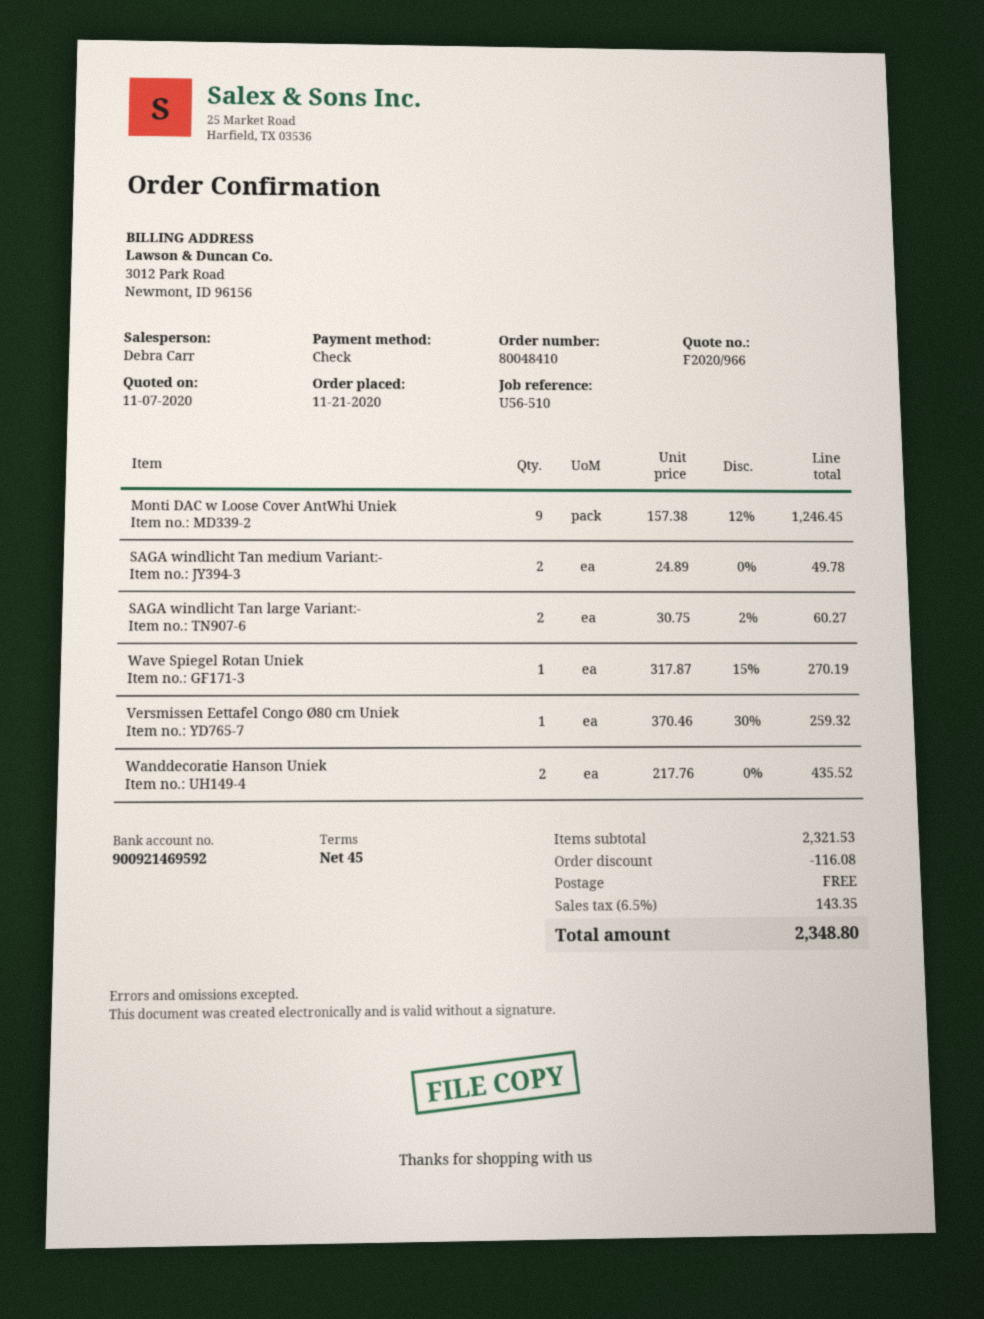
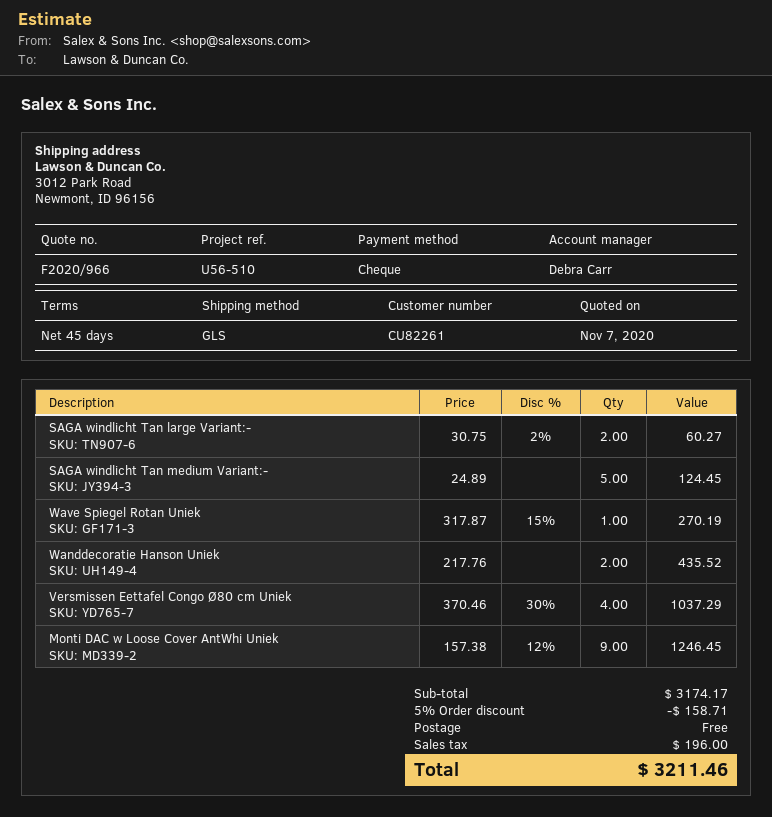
SAGA windlicht Tan medium Variant:-: 2 x 24.89 = 49.78 -> 5 x 24.89 = 124.45
Versmissen Eettafel Congo Ø80 cm Uniek: 1 x 370.46 - 30% = 259.32 -> 4 x 370.46 - 30% = 1037.29
subtotal: 2321.53 -> 3174.17
discount: 116.08 -> 158.71
tax: 143.35 -> 196.00
total: 2348.80 -> 3211.46

